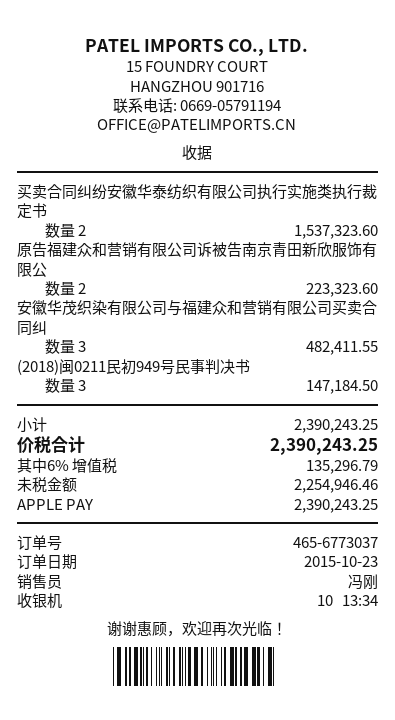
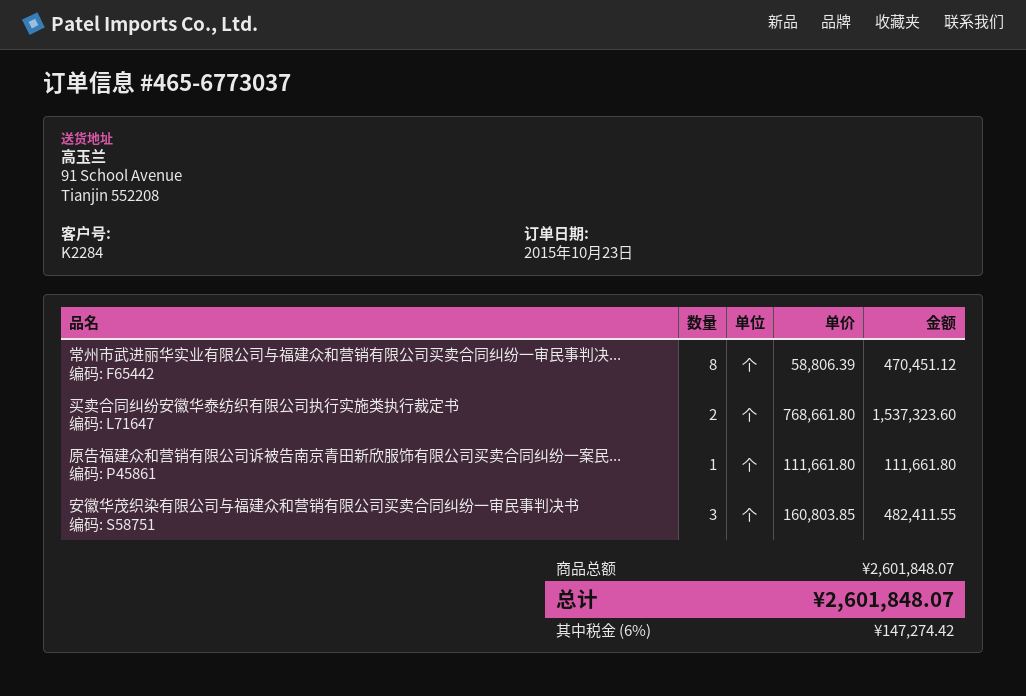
原告福建众和营销有限公司诉被告南京青田新欣服饰有限公: 2 for 223323.60 -> 1 for 111661.80
(2018)闽0211民初949号民事判决书: 3 for 147184.50 -> none
常州市武进丽华实业有限公司与福建众和营销有限公司买卖合同纠纷一审民事判决...: none -> 8 for 470451.12
subtotal: 2390243.25 -> 2601848.07
tax: 6% = 135296.79 -> 6% = 147274.42
total: 2390243.25 -> 2601848.07

